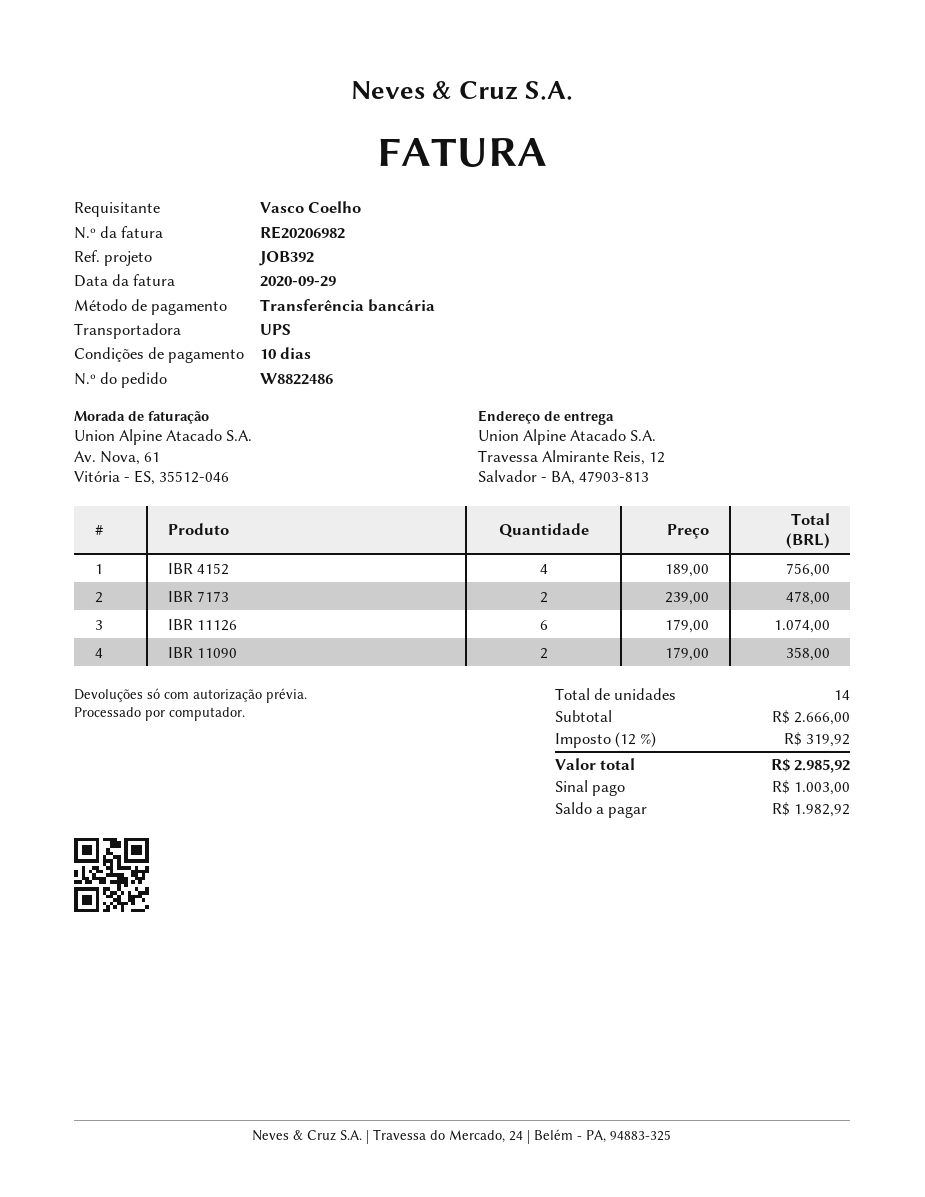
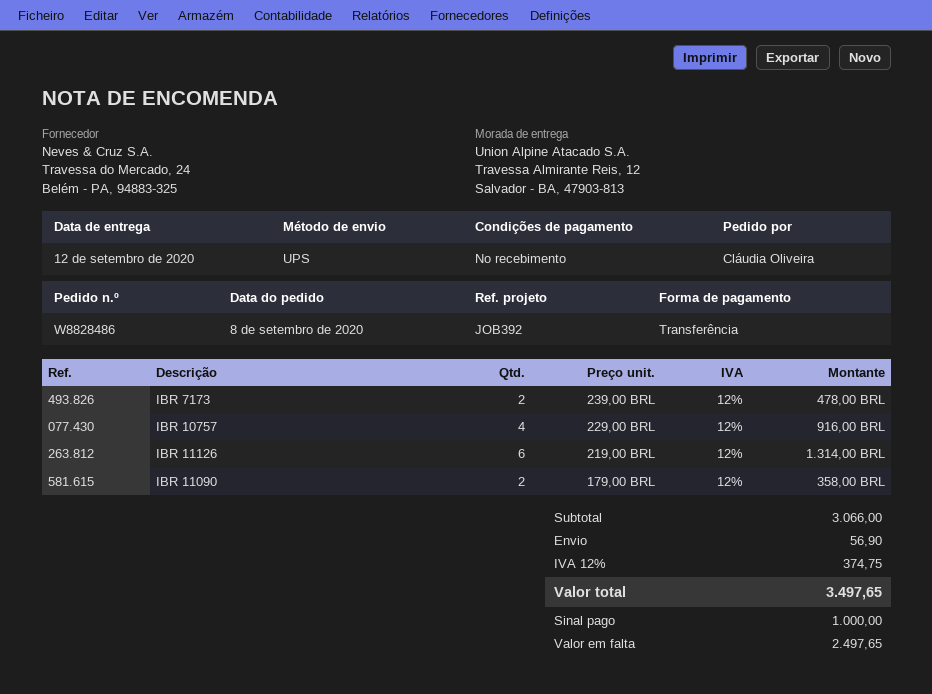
order number: W8822486 -> W8828486
payment terms: 10 days -> on receipt
ordered by: Vasco Coelho -> Cláudia Oliveira
IBR 4152: 4 x 189.00 = 756.00 -> none
IBR 11126: 6 x 179.00 = 1074.00 -> 6 x 219.00 = 1314.00
IBR 10757: none -> 4 x 229.00 = 916.00
subtotal: 2666.00 -> 3066.00
shipping: none -> 56.90
tax: 12% = 319.92 -> 12% = 374.75
total: 2985.92 -> 3497.65
deposit: 1003.00 -> 1000.00
balance: 1982.92 -> 2497.65

